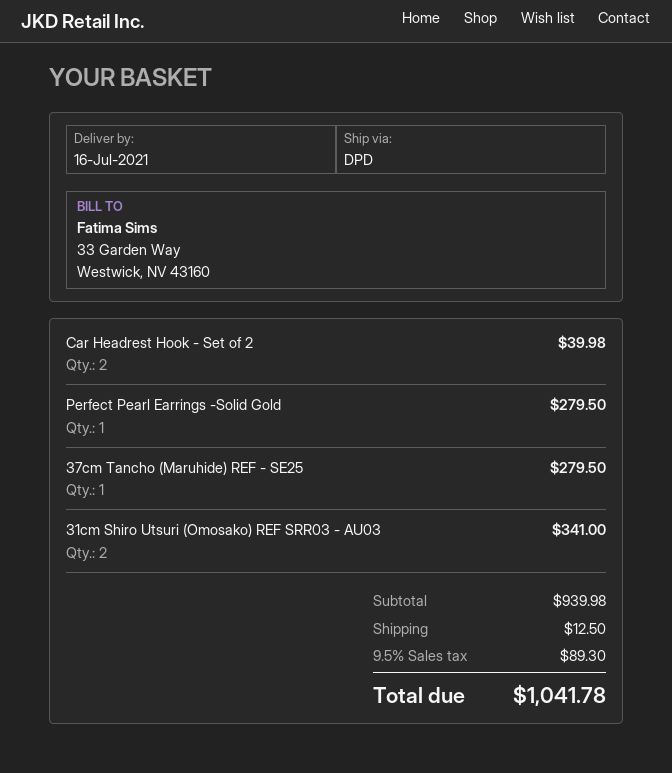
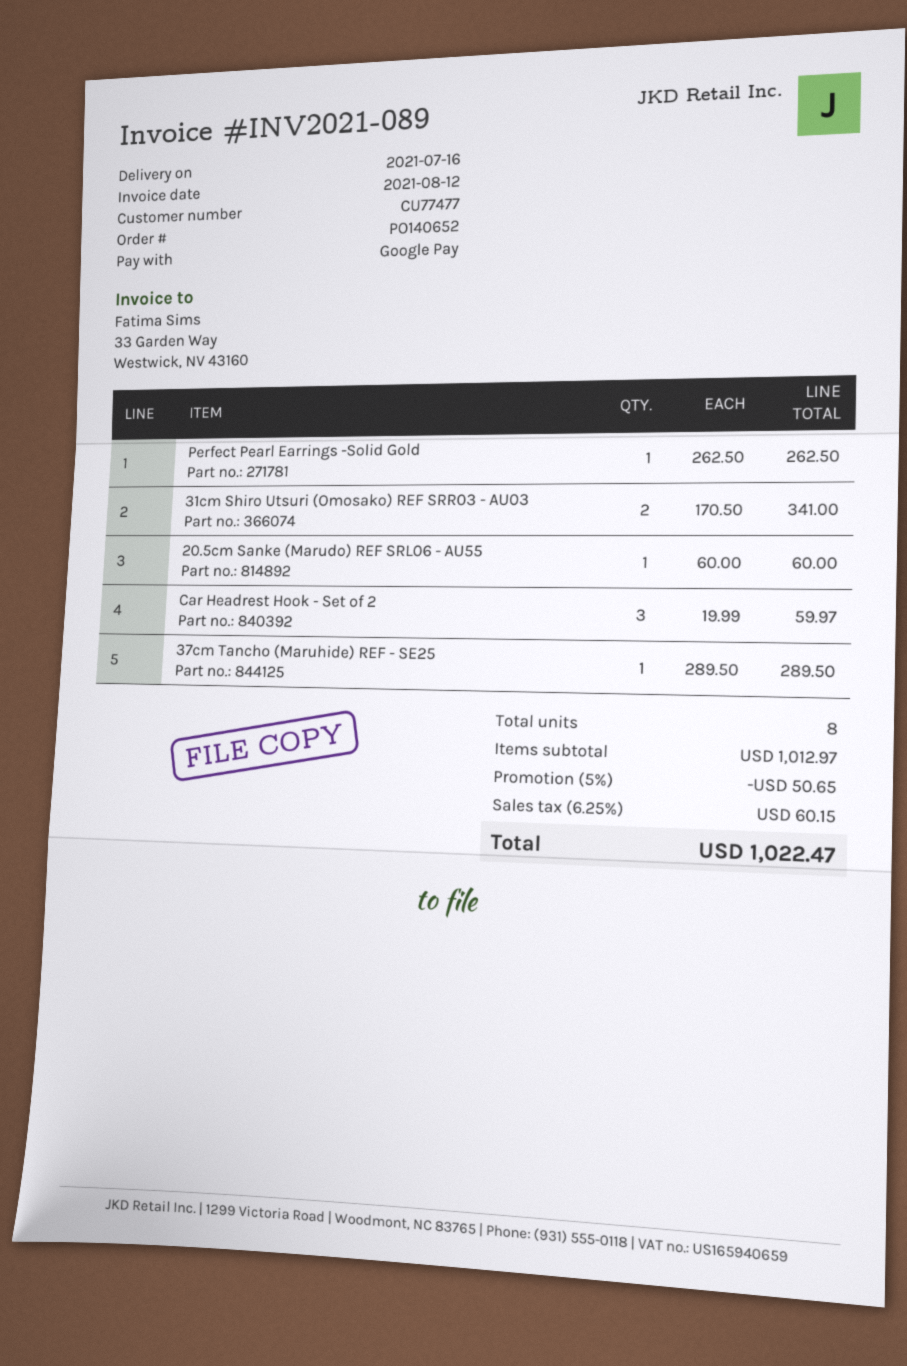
Car Headrest Hook - Set of 2: 2 for 39.98 -> 3 for 59.97
Perfect Pearl Earrings -Solid Gold: 1 for 279.50 -> 1 for 262.50
37cm Tancho (Maruhide) REF - SE25: 1 for 279.50 -> 1 for 289.50
20.5cm Sanke (Marudo) REF SRL06 - AU55: none -> 1 for 60.00
subtotal: 939.98 -> 1012.97
discount: none -> 5% = 50.65
shipping: 12.50 -> none
tax: 9.5% = 89.30 -> 6.25% = 60.15
total: 1041.78 -> 1022.47

